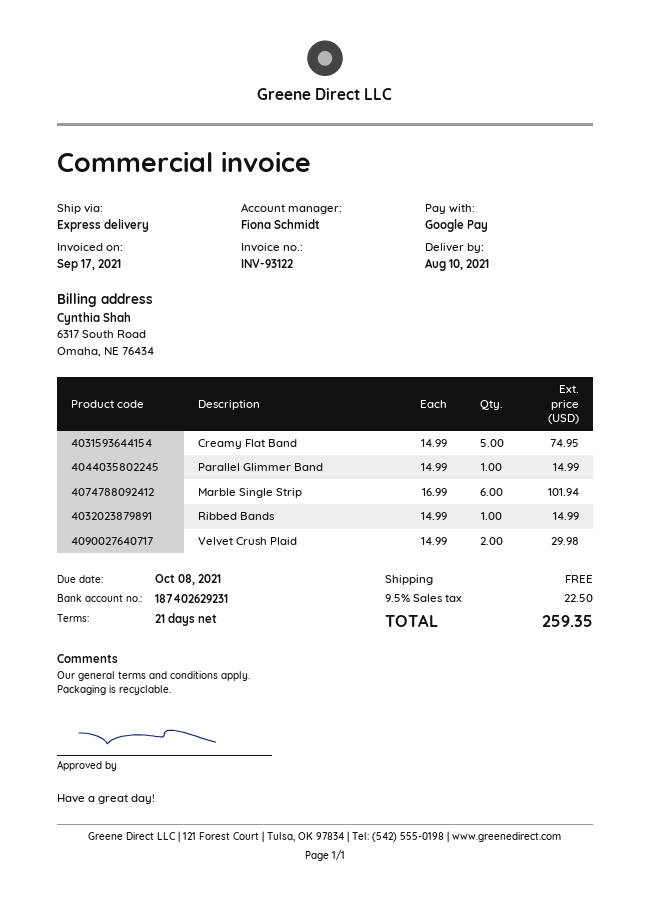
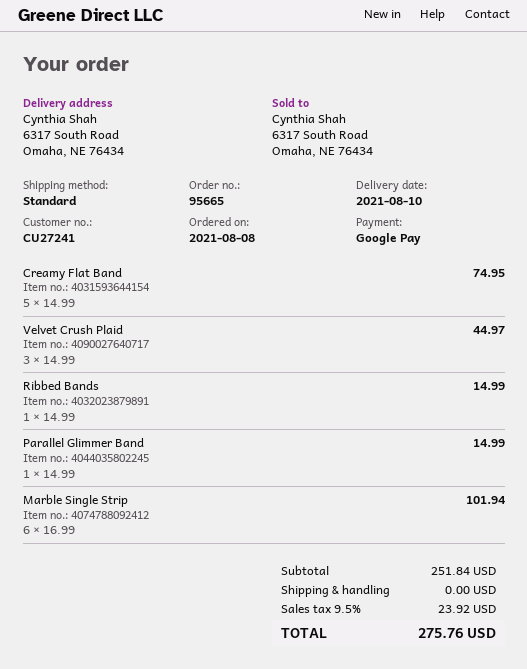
shipping method: express -> standard
Velvet Crush Plaid: 2 x 14.99 = 29.98 -> 3 x 14.99 = 44.97
tax: 9.5% = 22.50 -> 9.5% = 23.92
total: 259.35 -> 275.76

